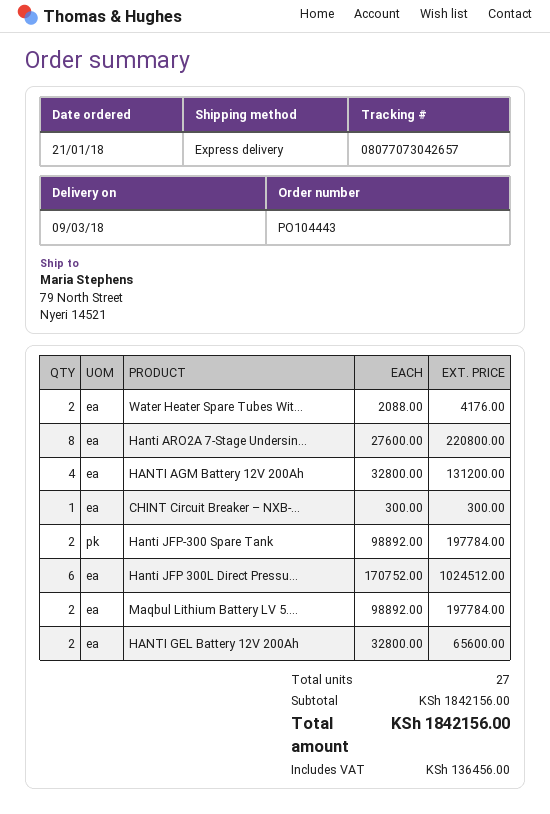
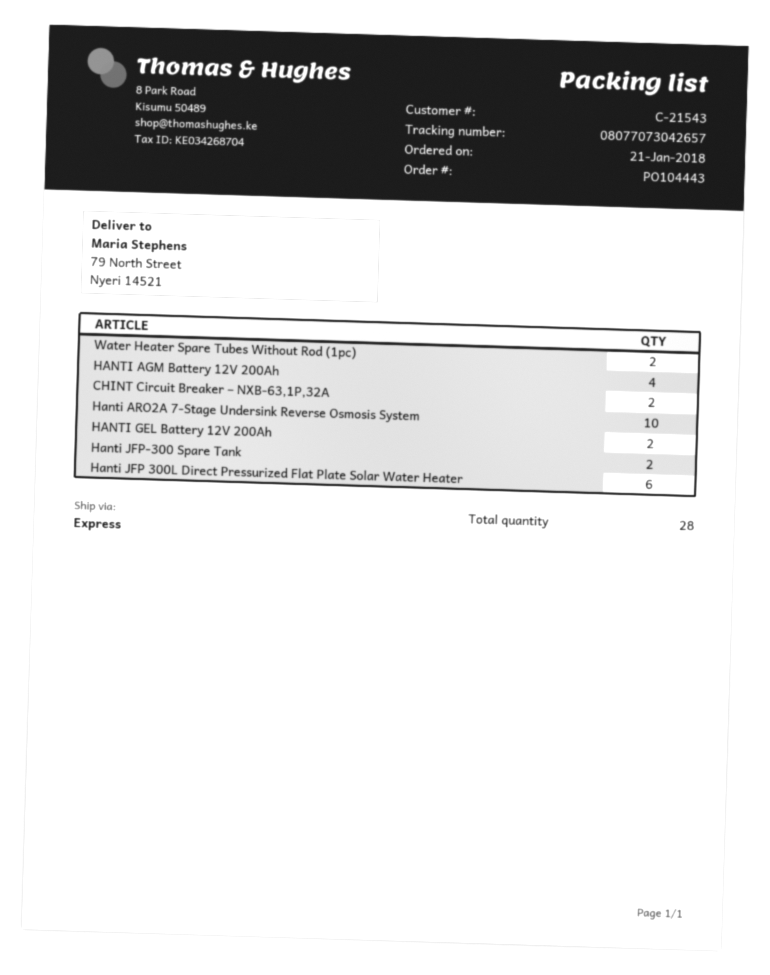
Hanti ARO2A 7-Stage Undersin...: 8 -> 10
CHINT Circuit Breaker – NXB-...: 1 -> 2
Maqbul Lithium Battery LV 5....: 2 -> none
total quantity: 27 -> 28

